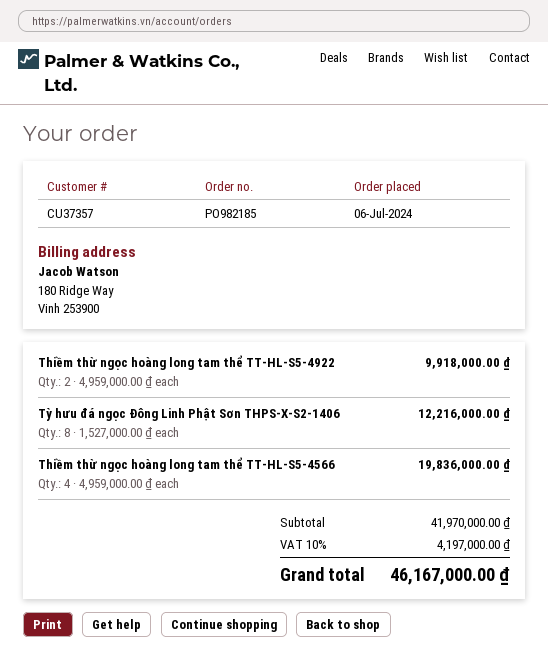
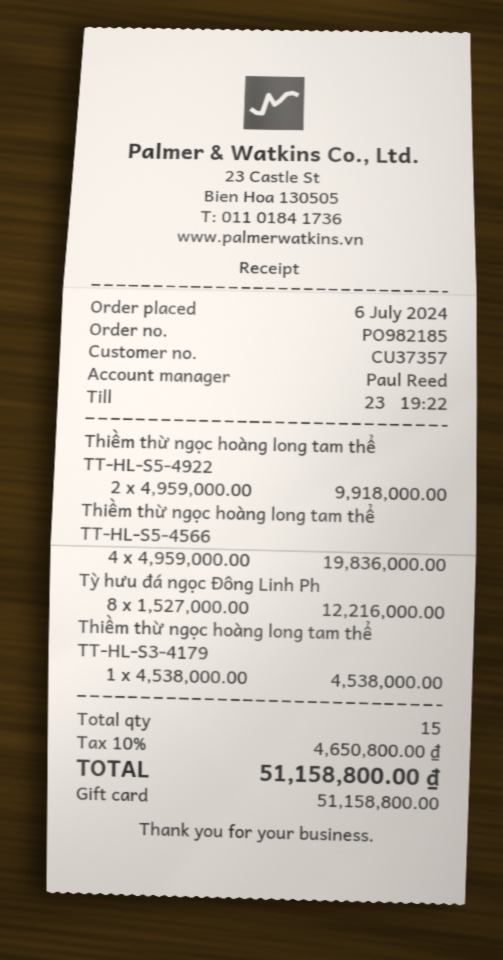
Thiềm thừ ngọc hoàng long tam thể TT-HL-S3-4179: none -> 1 x 4538000.00 = 4538000.00
tax: 10% = 4197000.00 -> 10% = 4650800.00
total: 46167000.00 -> 51158800.00

